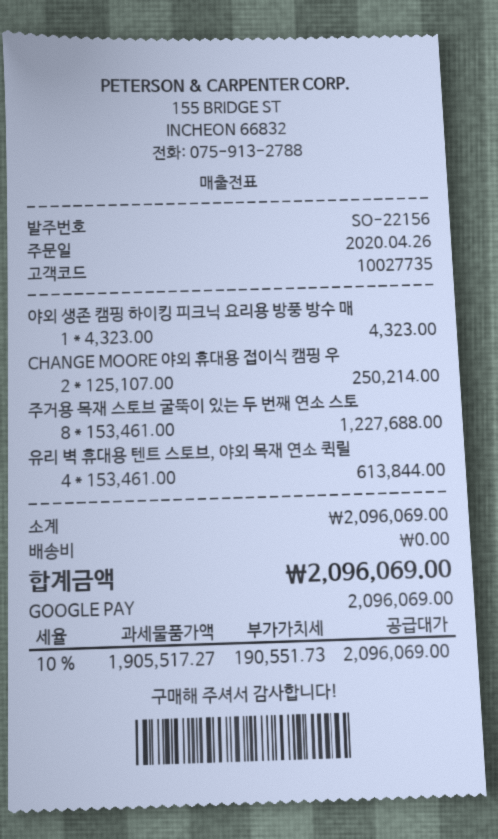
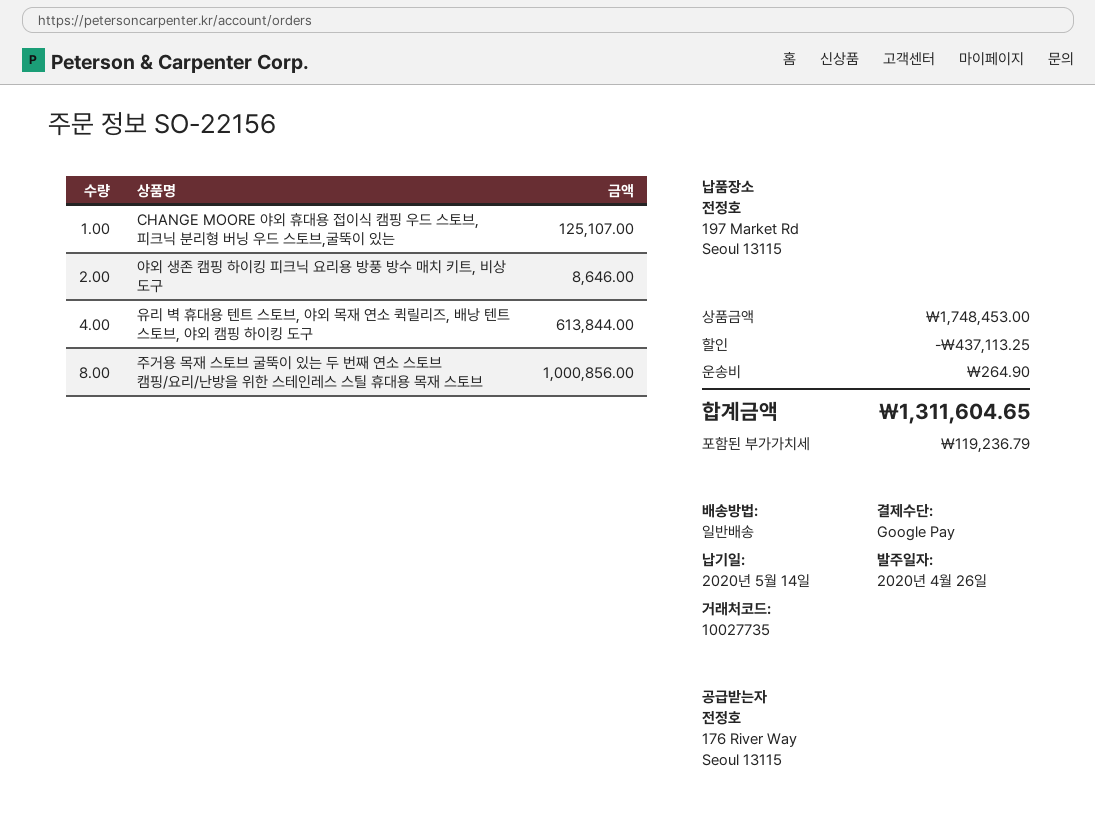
야외 생존 캠핑 하이킹 피크닉 요리용 방풍 방수 매: 1 for 4323.00 -> 2 for 8646.00
CHANGE MOORE 야외 휴대용 접이식 캠핑 우: 2 for 250214.00 -> 1 for 125107.00
주거용 목재 스토브 굴뚝이 있는 두 번째 연소 스토: 8 for 1227688.00 -> 8 for 1000856.00
subtotal: 2096069.00 -> 1748453.00
discount: none -> 437113.25
shipping: 0.00 -> 264.90
tax: 190551.73 -> 119236.79
total: 2096069.00 -> 1311604.65

